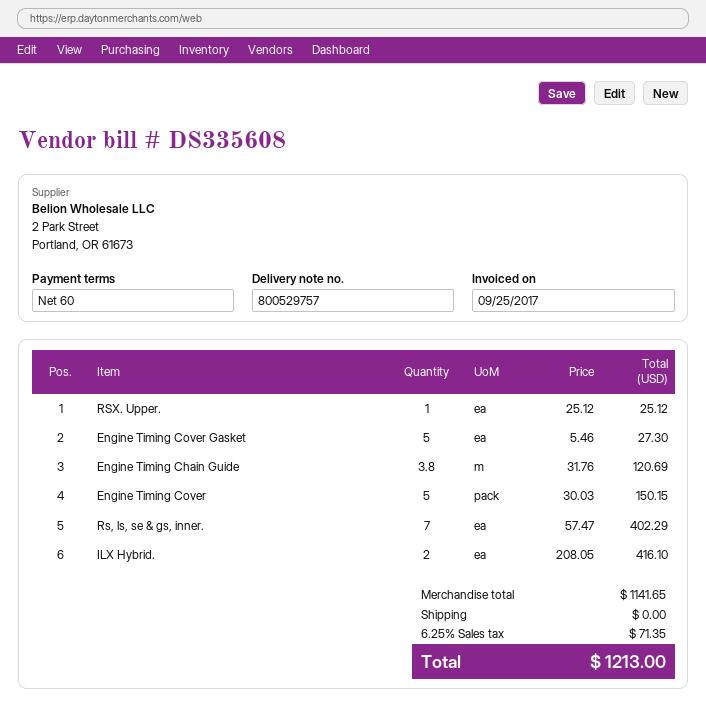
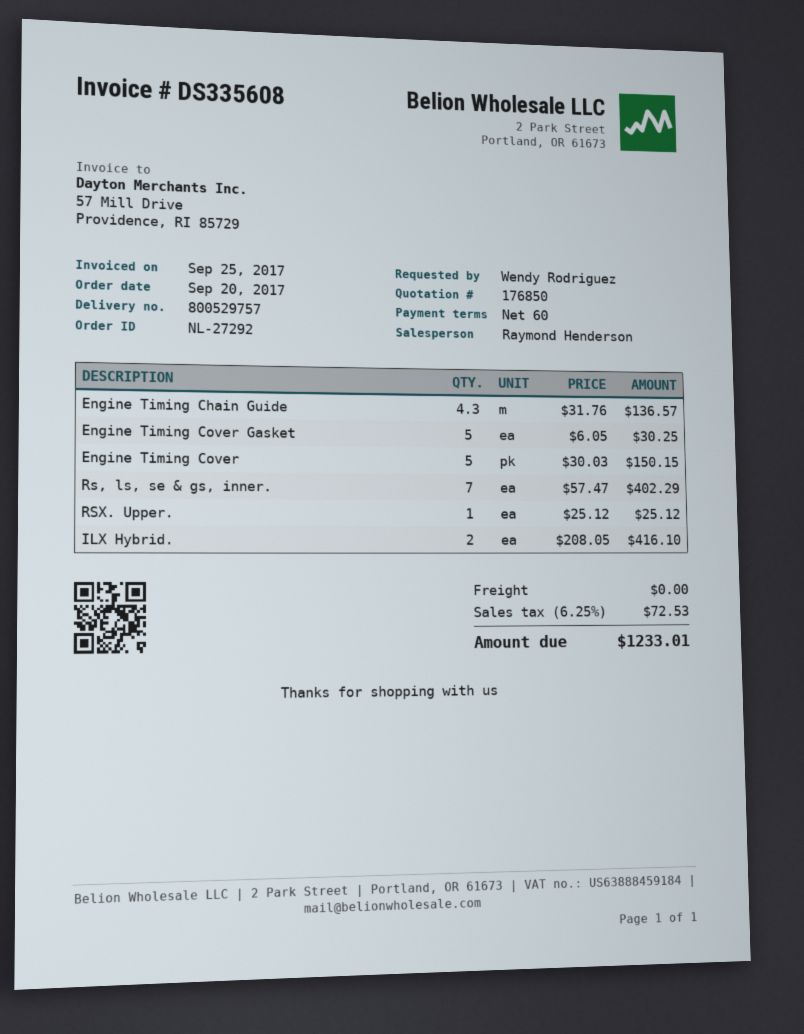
Engine Timing Cover Gasket: 5 x 5.46 = 27.30 -> 5 x 6.05 = 30.25
Engine Timing Chain Guide: 3.8 x 31.76 = 120.69 -> 4.3 x 31.76 = 136.57
tax: 6.25% = 71.35 -> 6.25% = 72.53
total: 1213.00 -> 1233.01

